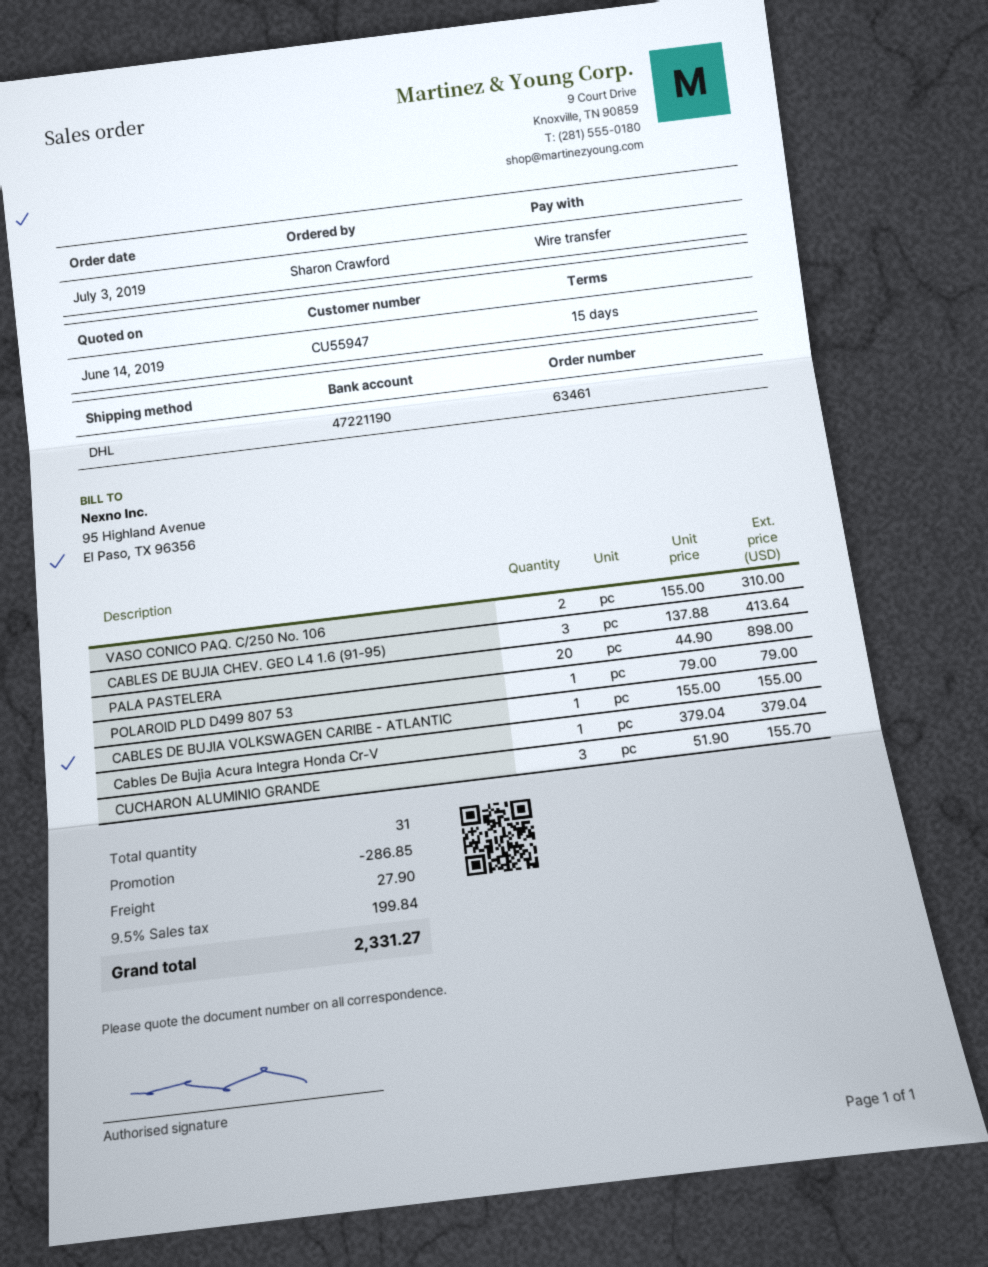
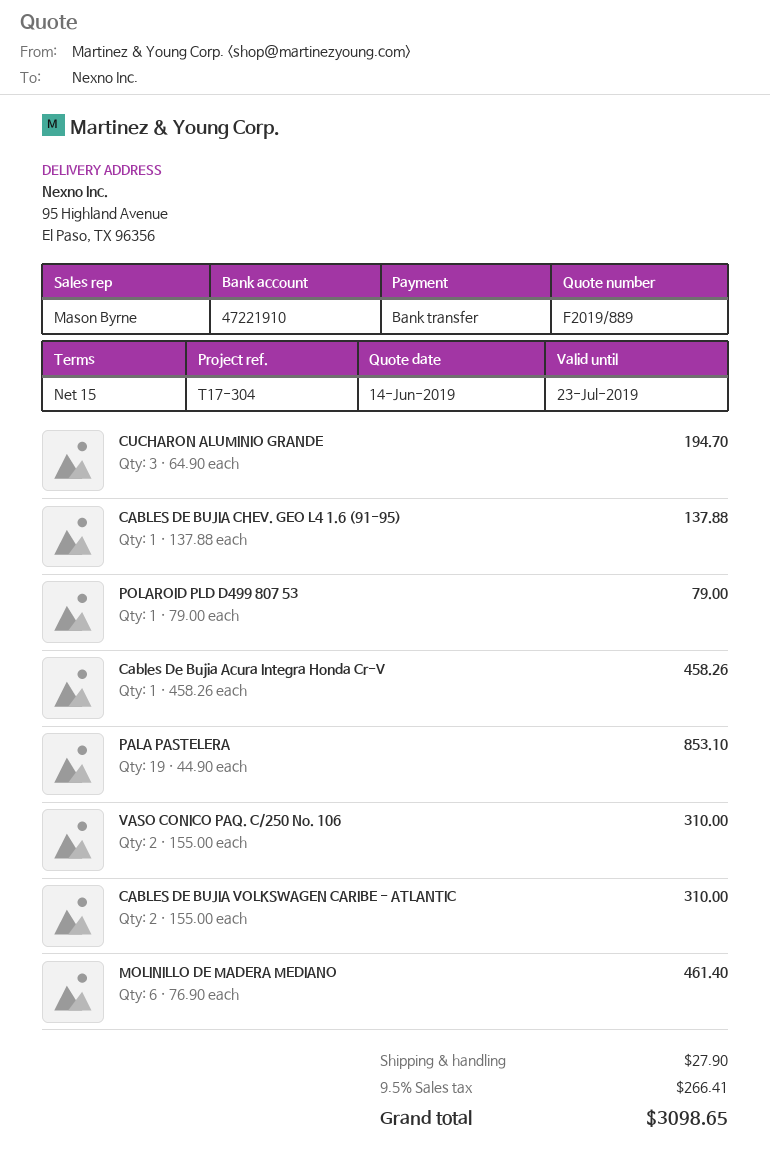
bank account: 47221190 -> 47221910
CABLES DE BUJIA CHEV. GEO L4 1.6 (91-95): 3 x 137.88 = 413.64 -> 1 x 137.88 = 137.88
PALA PASTELERA: 20 x 44.90 = 898.00 -> 19 x 44.90 = 853.10
CABLES DE BUJIA VOLKSWAGEN CARIBE - ATLANTIC: 1 x 155.00 = 155.00 -> 2 x 155.00 = 310.00
Cables De Bujia Acura Integra Honda Cr-V: 1 x 379.04 = 379.04 -> 1 x 458.26 = 458.26
CUCHARON ALUMINIO GRANDE: 3 x 51.90 = 155.70 -> 3 x 64.90 = 194.70
MOLINILLO DE MADERA MEDIANO: none -> 6 x 76.90 = 461.40
discount: 286.85 -> none
tax: 9.5% = 199.84 -> 9.5% = 266.41
total: 2331.27 -> 3098.65

